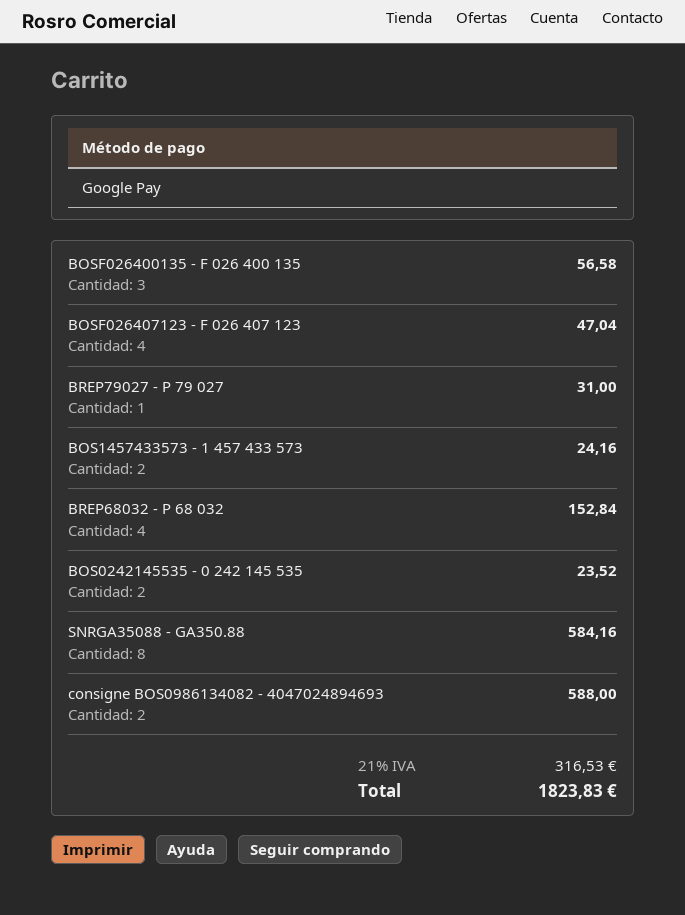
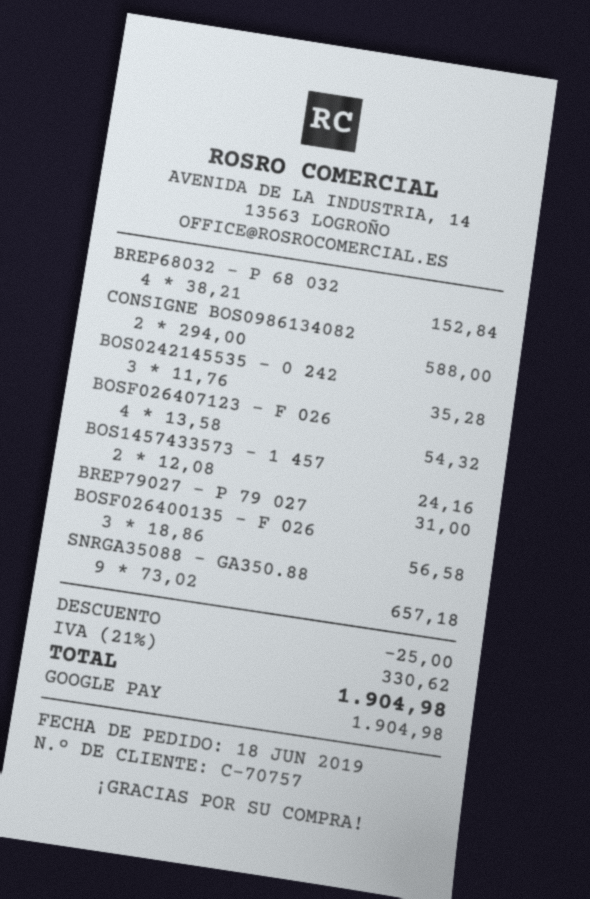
BOSF026407123 - F 026 407 123: 4 for 47.04 -> 4 for 54.32
BOS0242145535 - 0 242 145 535: 2 for 23.52 -> 3 for 35.28
SNRGA35088 - GA350.88: 8 for 584.16 -> 9 for 657.18
discount: none -> 25.00
tax: 21% = 316.53 -> 21% = 330.62
total: 1823.83 -> 1904.98

